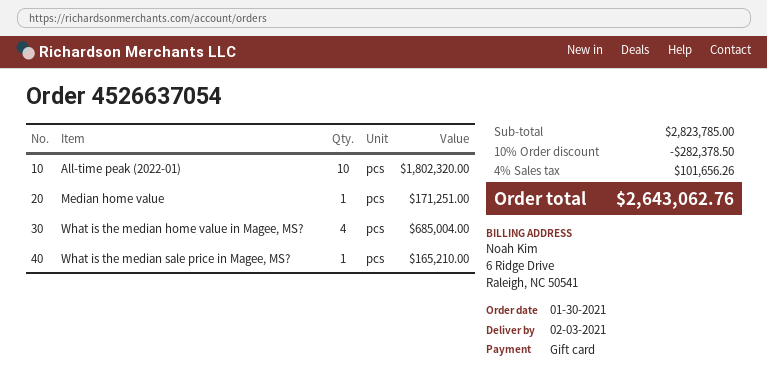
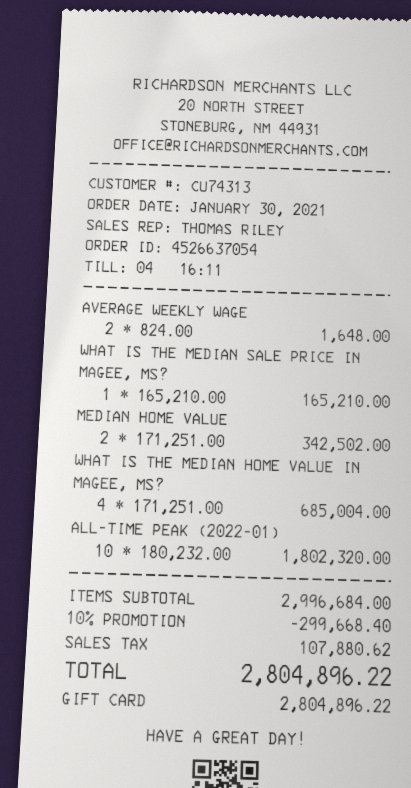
Median home value: 1 for 171251.00 -> 2 for 342502.00
AVERAGE WEEKLY WAGE: none -> 2 for 1648.00
subtotal: 2823785.00 -> 2996684.00
discount: 10% = 282378.50 -> 10% = 299668.40
tax: 101656.26 -> 107880.62
total: 2643062.76 -> 2804896.22

